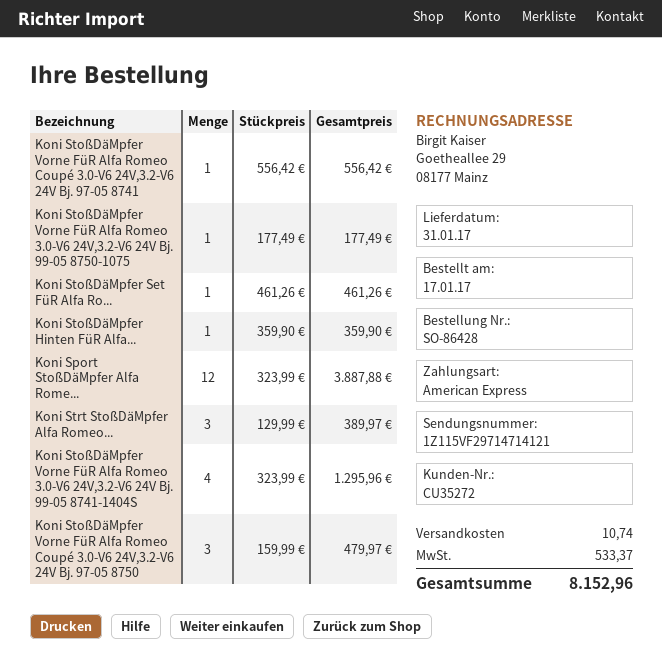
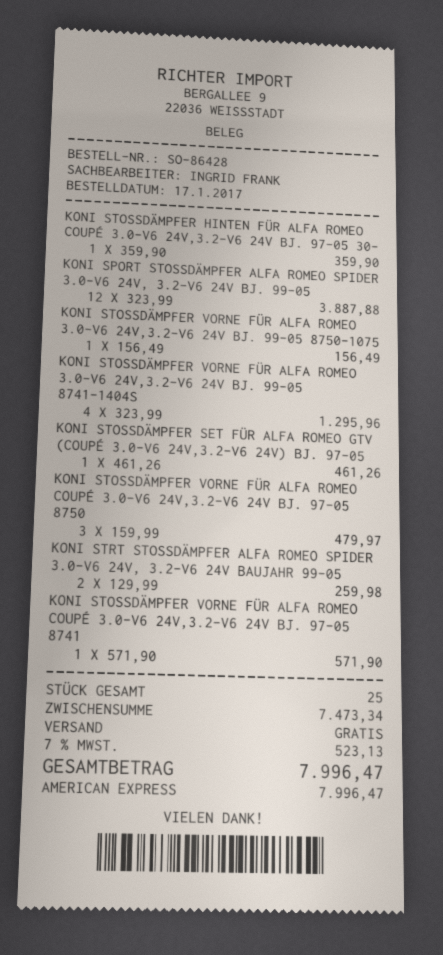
Koni StoßDäMpfer Vorne FüR Alfa Romeo Coupé 3.0-V6 24V,3.2-V6 24V Bj. 97-05 8741: 1 x 556.42 = 556.42 -> 1 x 571.90 = 571.90
Koni StoßDäMpfer Vorne FüR Alfa Romeo 3.0-V6 24V,3.2-V6 24V Bj. 99-05 8750-1075: 1 x 177.49 = 177.49 -> 1 x 156.49 = 156.49
Koni Strt StoßDäMpfer Alfa Romeo...: 3 x 129.99 = 389.97 -> 2 x 129.99 = 259.98
shipping: 10.74 -> 0.00
tax: 533.37 -> 523.13
total: 8152.96 -> 7996.47

